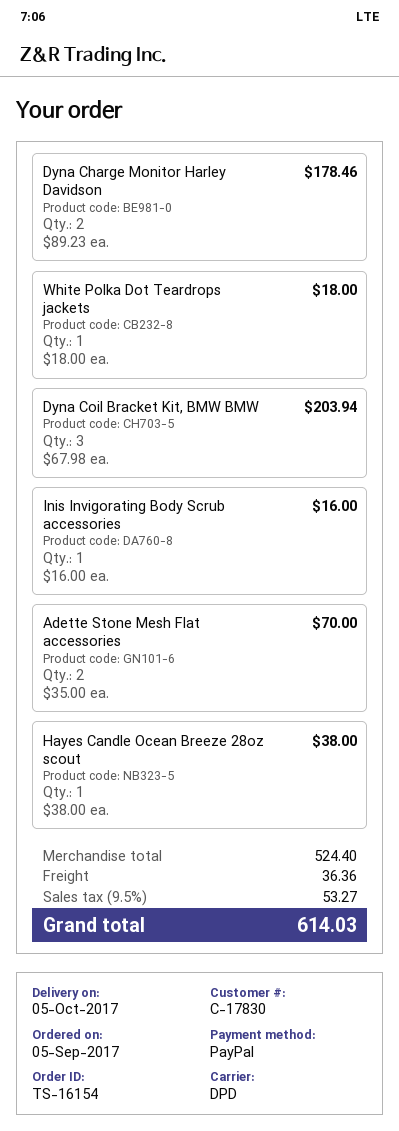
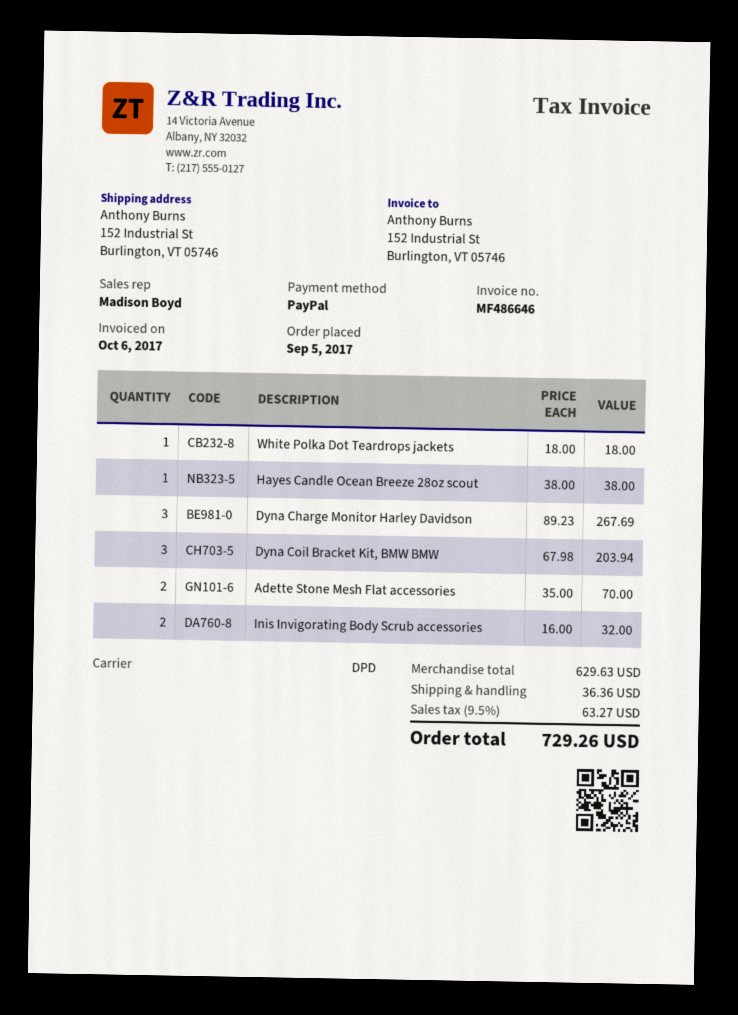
Dyna Charge Monitor Harley Davidson: 2 x 89.23 = 178.46 -> 3 x 89.23 = 267.69
Inis Invigorating Body Scrub accessories: 1 x 16.00 = 16.00 -> 2 x 16.00 = 32.00
subtotal: 524.40 -> 629.63
tax: 9.5% = 53.27 -> 9.5% = 63.27
total: 614.03 -> 729.26

